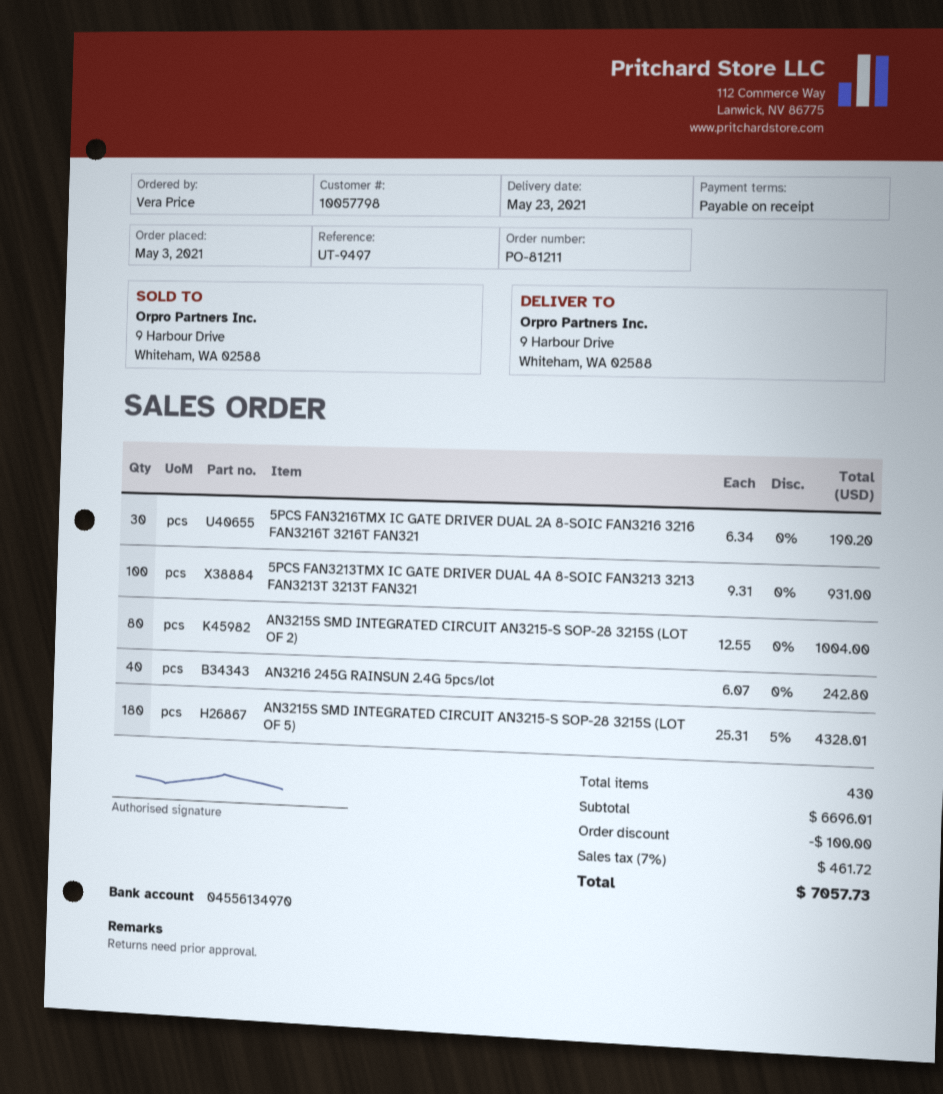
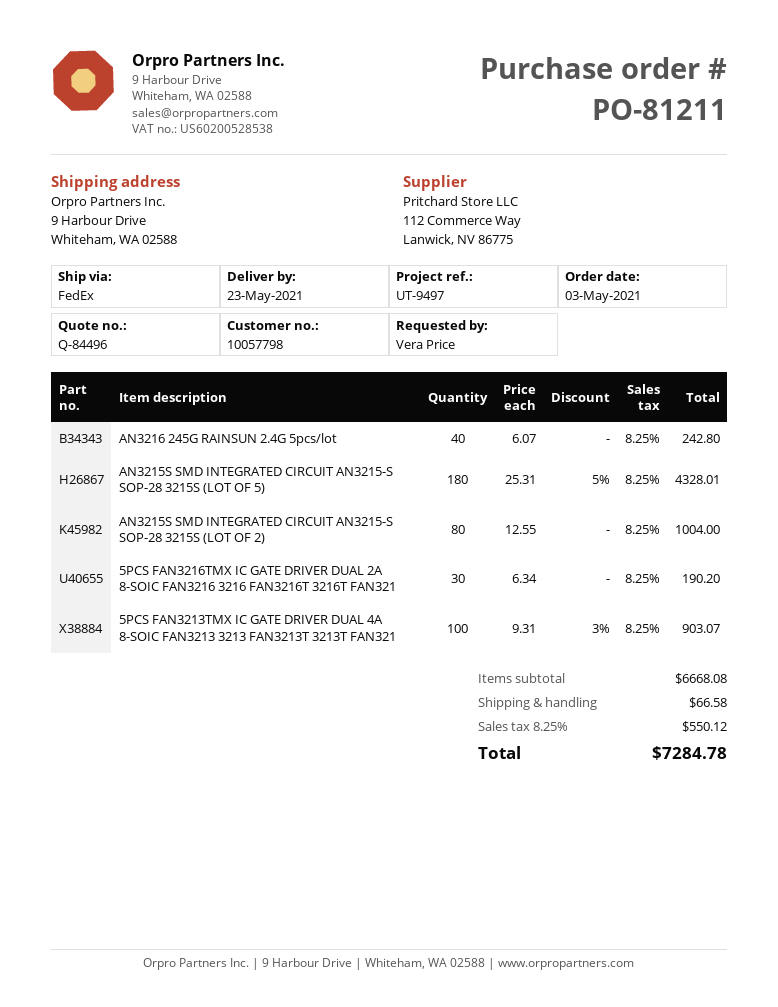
5PCS FAN3213TMX IC GATE DRIVER DUAL 4A 8-SOIC FAN3213 3213 FAN3213T 3213T FAN321: 100 x 9.31 = 931.00 -> 100 x 9.31 - 3% = 903.07
subtotal: 6696.01 -> 6668.08
discount: 100.00 -> none
shipping: none -> 66.58
tax: 7% = 461.72 -> 8.25% = 550.12
total: 7057.73 -> 7284.78

